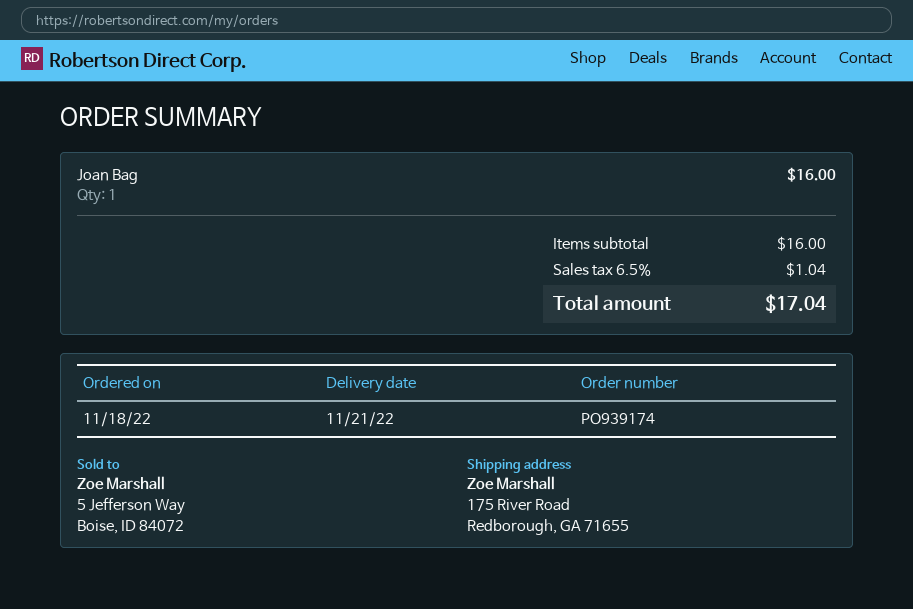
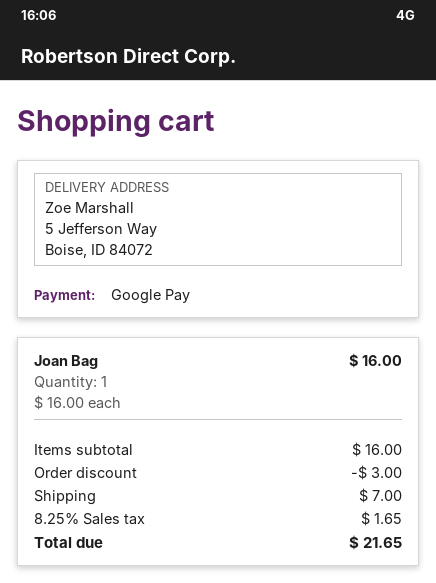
ship to: 175 River Road, Redborough, GA 71655 -> 5 Jefferson Way, Boise, ID 84072
discount: none -> 3.00
shipping: none -> 7.00
tax: 6.5% = 1.04 -> 8.25% = 1.65
total: 17.04 -> 21.65

